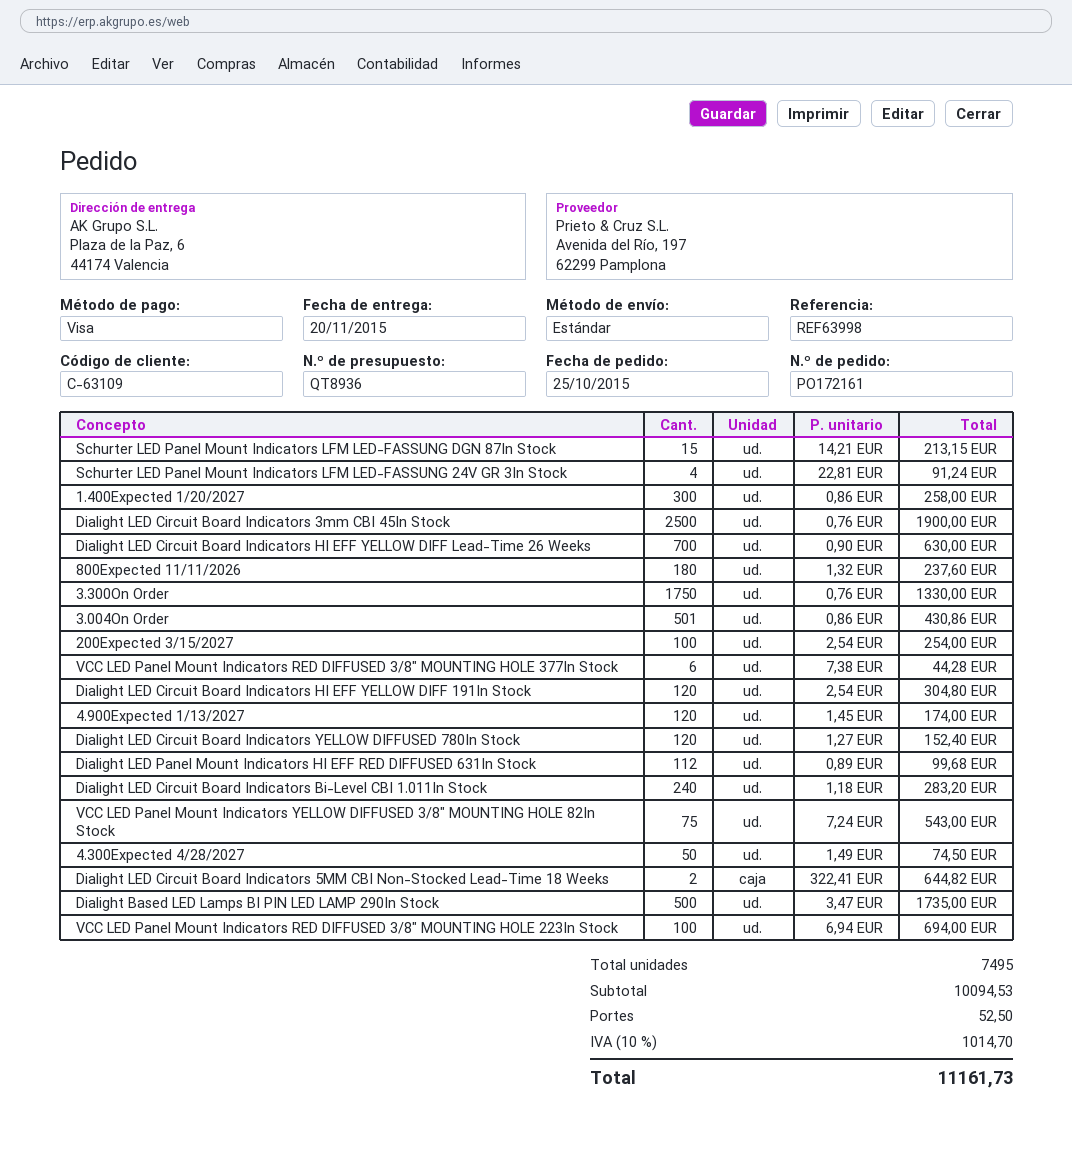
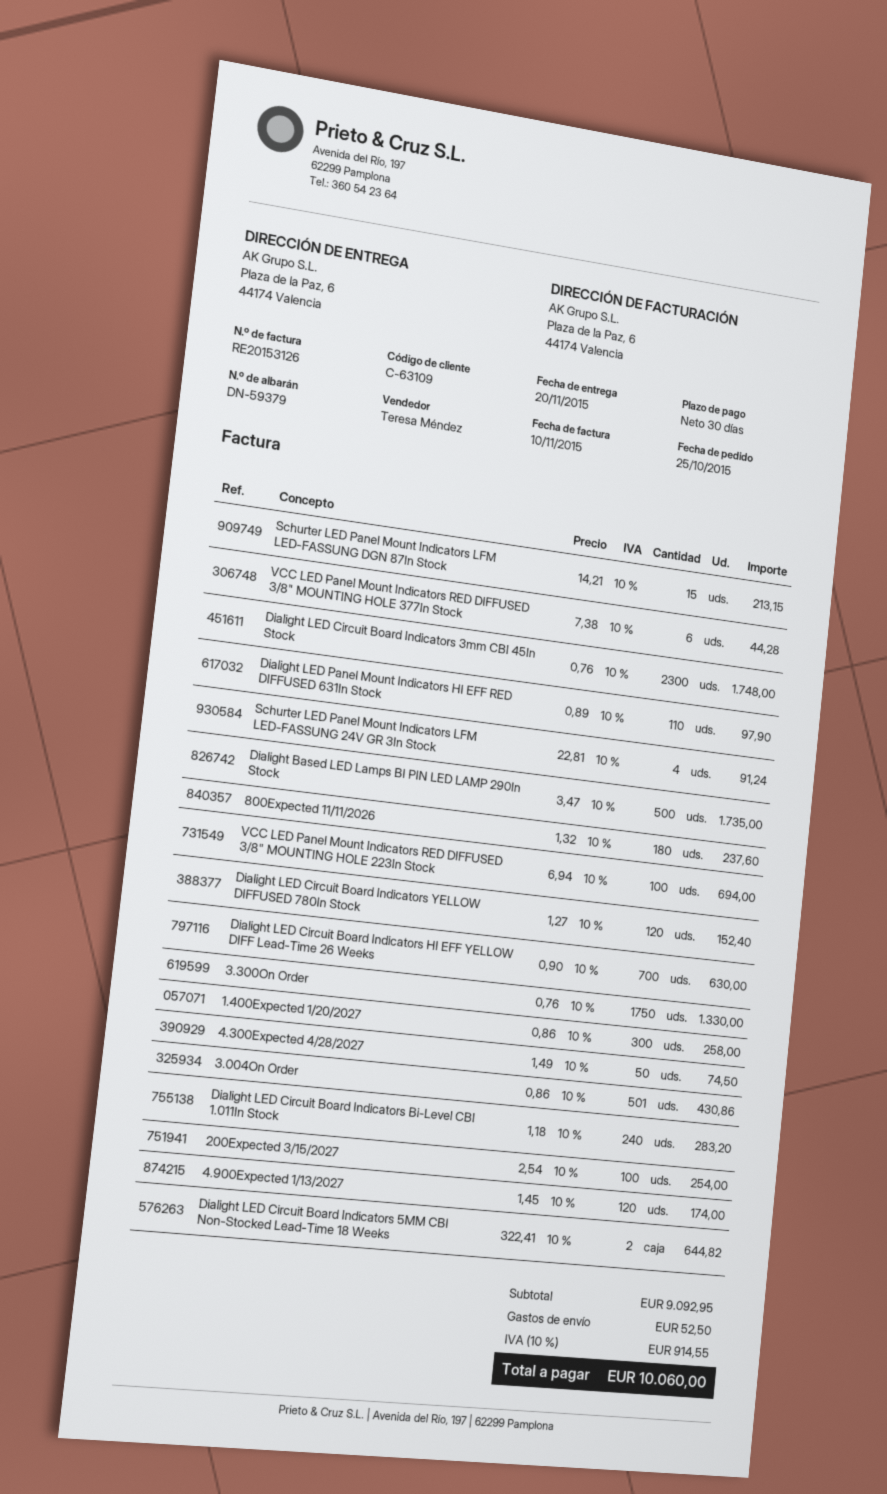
Dialight LED Circuit Board Indicators 3mm CBI 45In Stock: 2500 x 0.76 = 1900.00 -> 2300 x 0.76 = 1748.00
Dialight LED Circuit Board Indicators HI EFF YELLOW DIFF 191In Stock: 120 x 2.54 = 304.80 -> none
Dialight LED Panel Mount Indicators HI EFF RED DIFFUSED 631In Stock: 112 x 0.89 = 99.68 -> 110 x 0.89 = 97.90
VCC LED Panel Mount Indicators YELLOW DIFFUSED 3/8" MOUNTING HOLE 82In Stock: 75 x 7.24 = 543.00 -> none
subtotal: 10094.53 -> 9092.95
tax: 10% = 1014.70 -> 10% = 914.55
total: 11161.73 -> 10060.00

